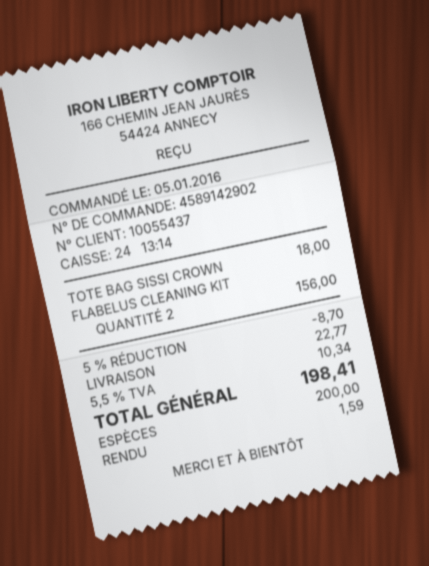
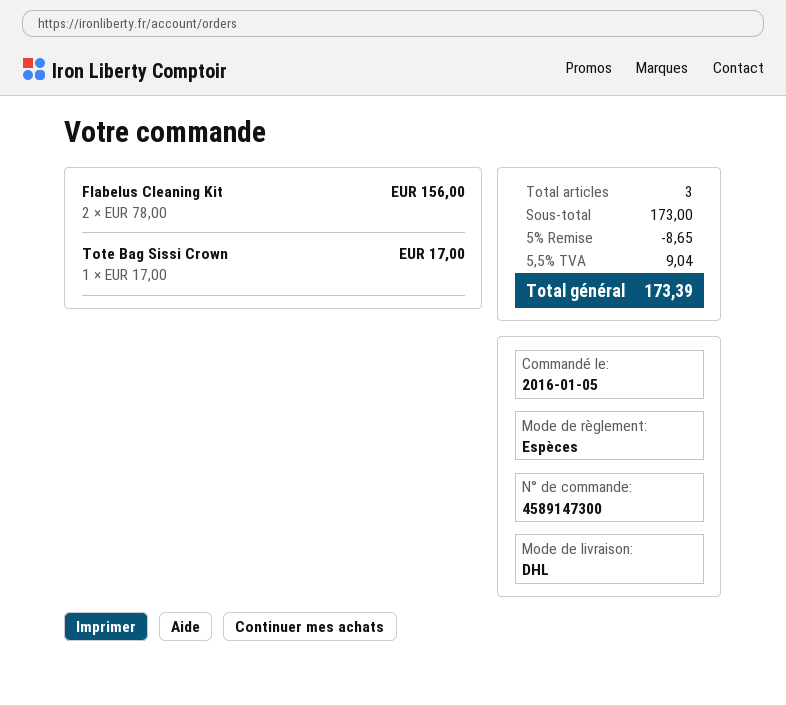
order number: 4589142902 -> 4589147300
TOTE BAG SISSI CROWN: 1 for 18.00 -> 1 for 17.00
discount: 5% = 8.70 -> 5% = 8.65
shipping: 22.77 -> none
tax: 5.5% = 10.34 -> 5.5% = 9.04
total: 198.41 -> 173.39

